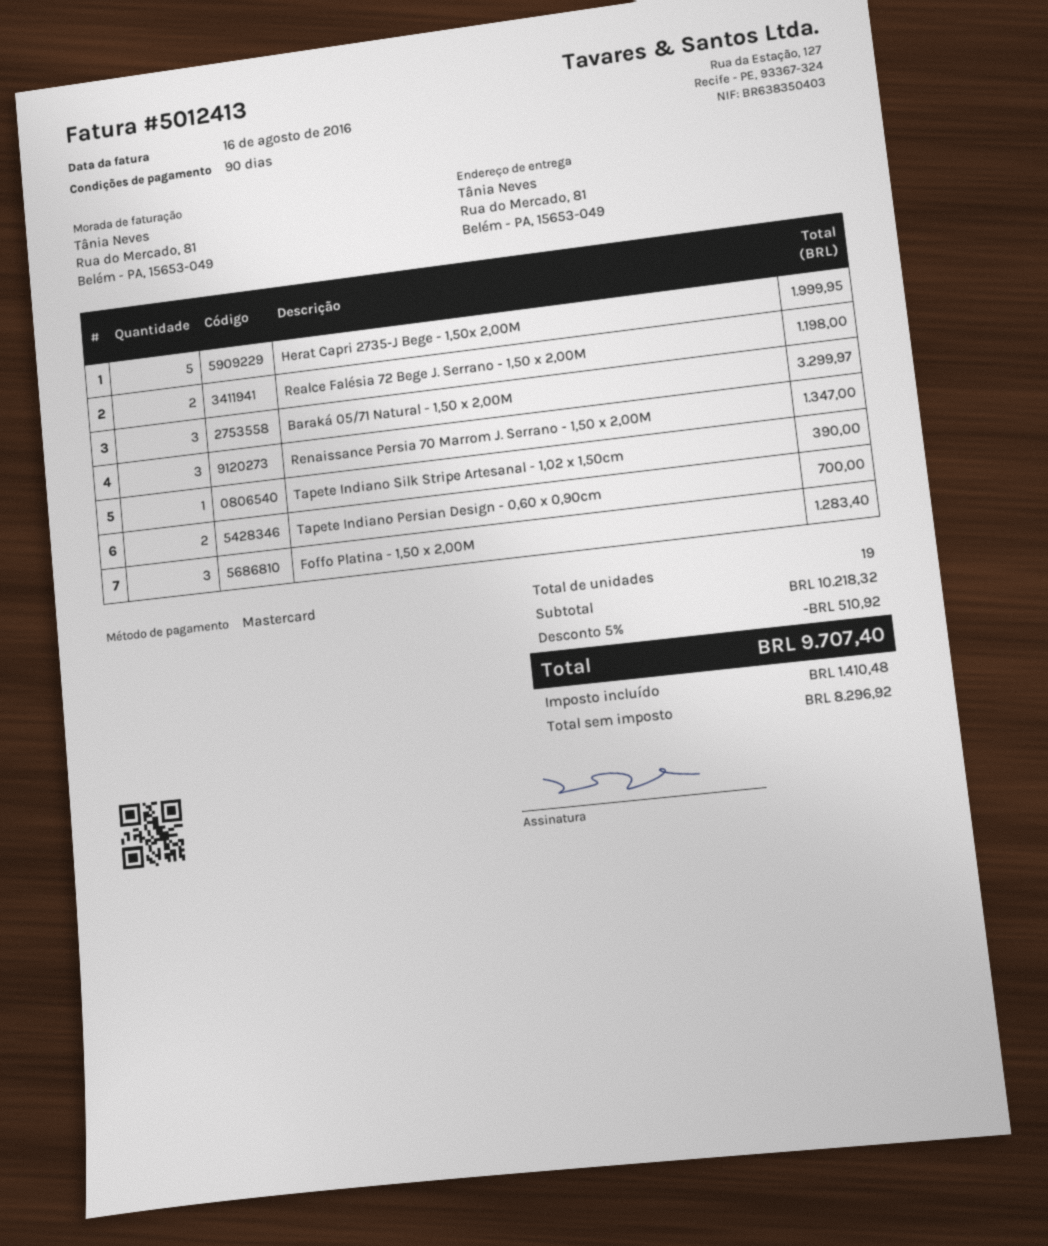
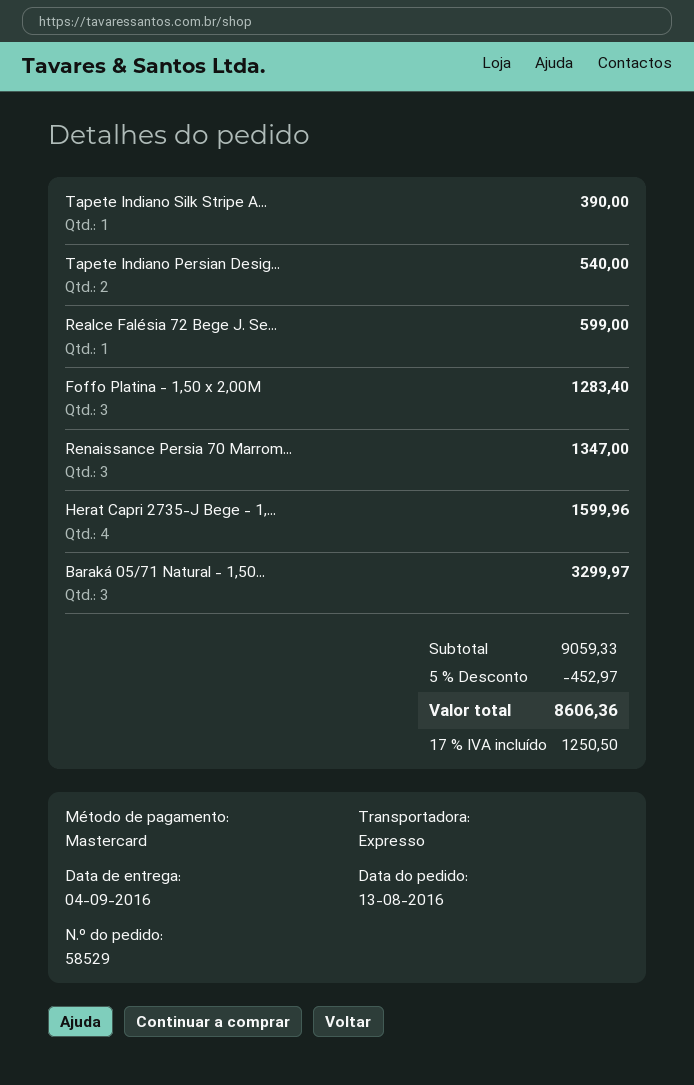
Herat Capri 2735-J Bege - 1,50x 2,00M: 5 for 1999.95 -> 4 for 1599.96
Realce Falésia 72 Bege J. Serrano - 1,50 x 2,00M: 2 for 1198.00 -> 1 for 599.00
Tapete Indiano Persian Design - 0,60 x 0,90cm: 2 for 700.00 -> 2 for 540.00
subtotal: 10218.32 -> 9059.33
discount: 5% = 510.92 -> 5% = 452.97
tax: 1410.48 -> 1250.50
total: 9707.40 -> 8606.36

